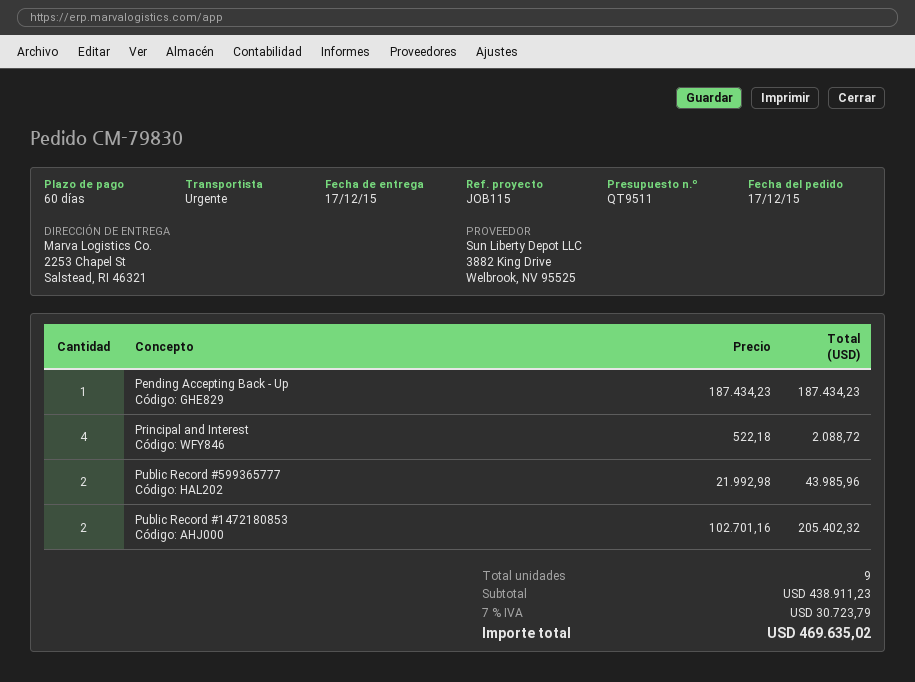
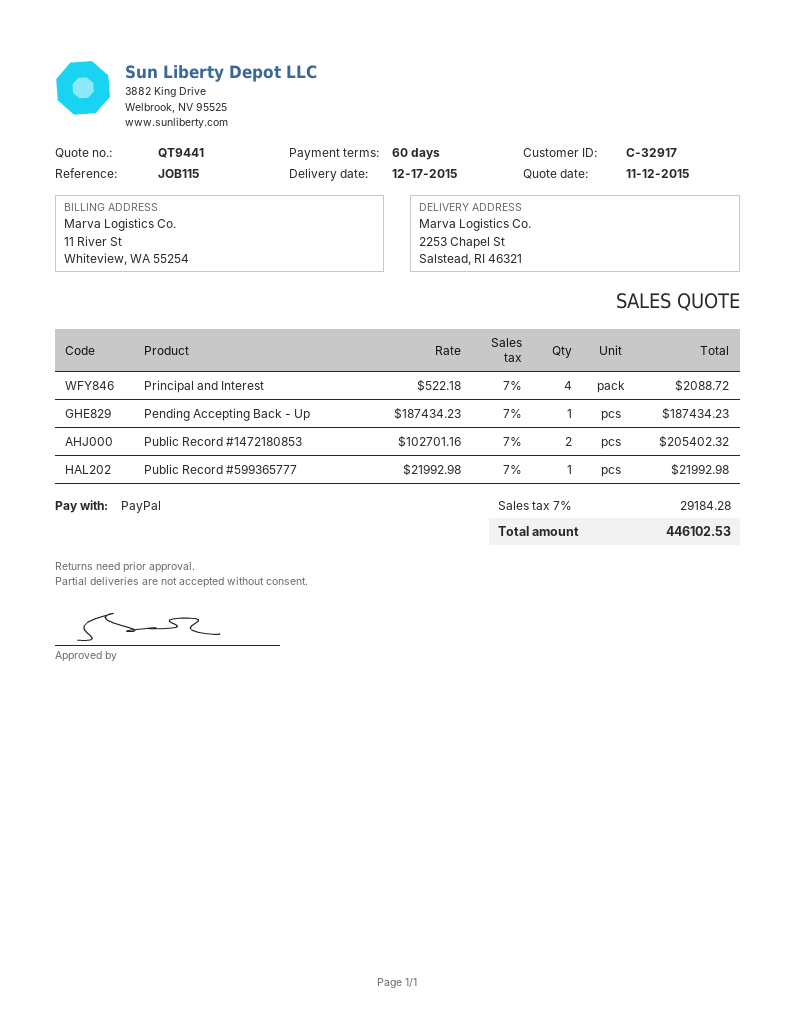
quote number: QT9511 -> QT9441
Public Record #599365777: 2 x 21992.98 = 43985.96 -> 1 x 21992.98 = 21992.98
tax: 7% = 30723.79 -> 7% = 29184.28
total: 469635.02 -> 446102.53

